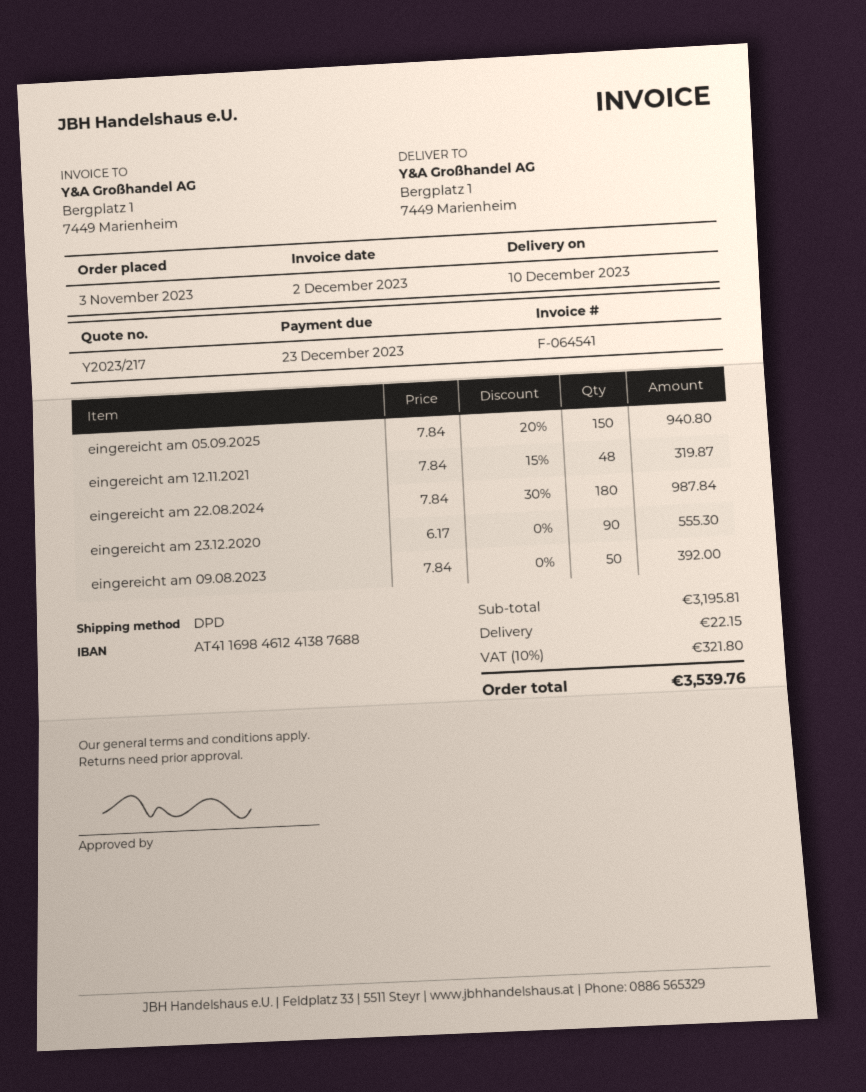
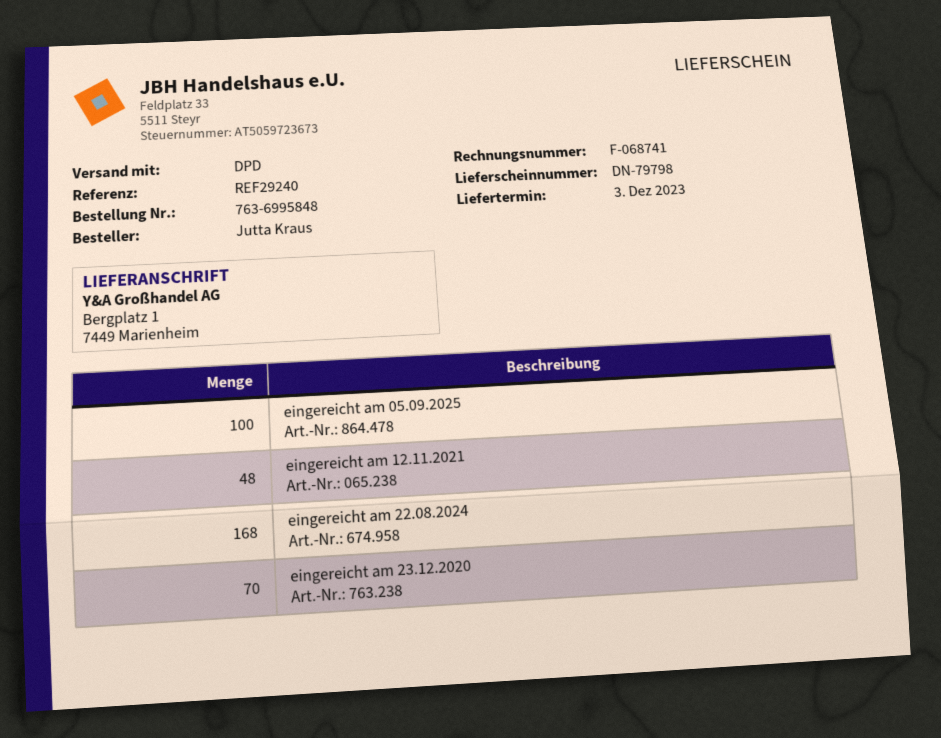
delivery date: 2023-12-10 -> 2023-12-03
invoice number: F-064541 -> F-068741
eingereicht am 05.09.2025: 150 -> 100
eingereicht am 22.08.2024: 180 -> 168
eingereicht am 23.12.2020: 90 -> 70
eingereicht am 09.08.2023: 50 -> none

